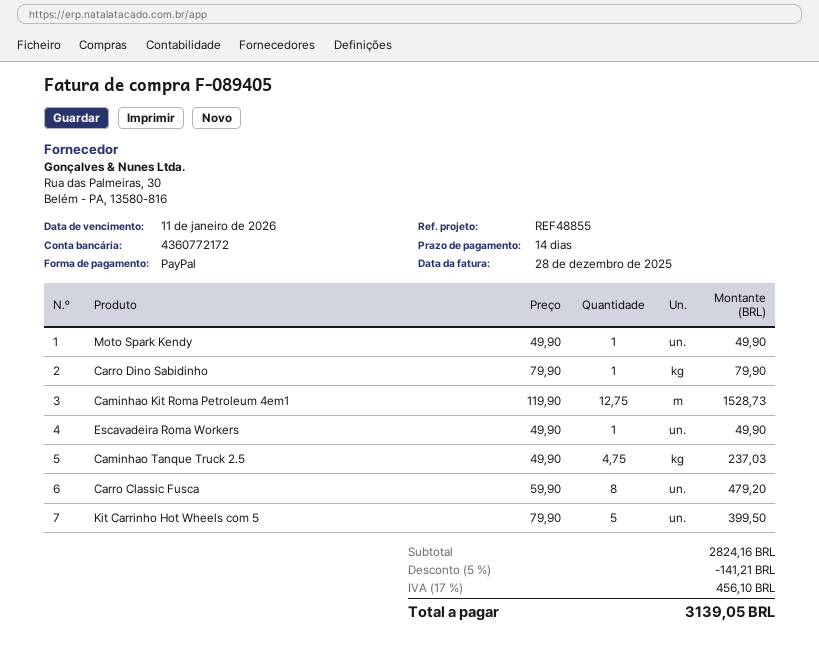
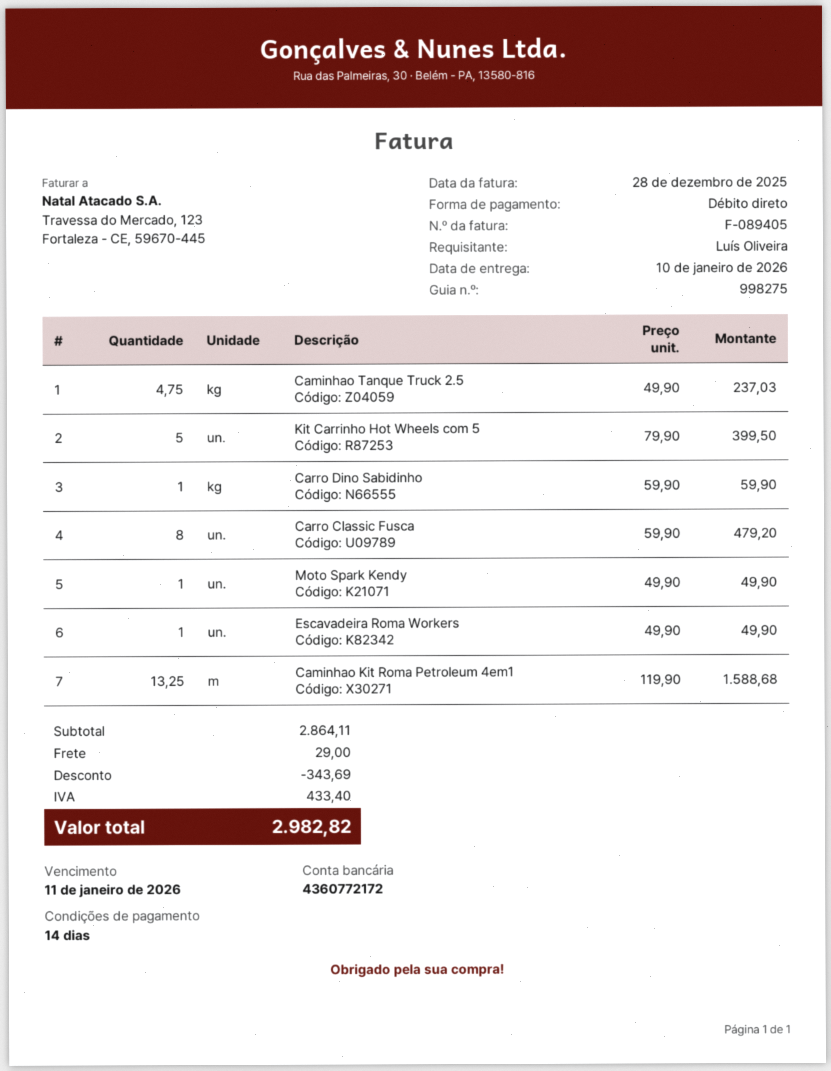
payment method: PayPal -> direct debit
Carro Dino Sabidinho: 1 x 79.90 = 79.90 -> 1 x 59.90 = 59.90
Caminhao Kit Roma Petroleum 4em1: 12.75 x 119.90 = 1528.73 -> 13.25 x 119.90 = 1588.68
subtotal: 2824.16 -> 2864.11
discount: 141.21 -> 343.69
shipping: none -> 29.00
tax: 456.10 -> 433.40
total: 3139.05 -> 2982.82

